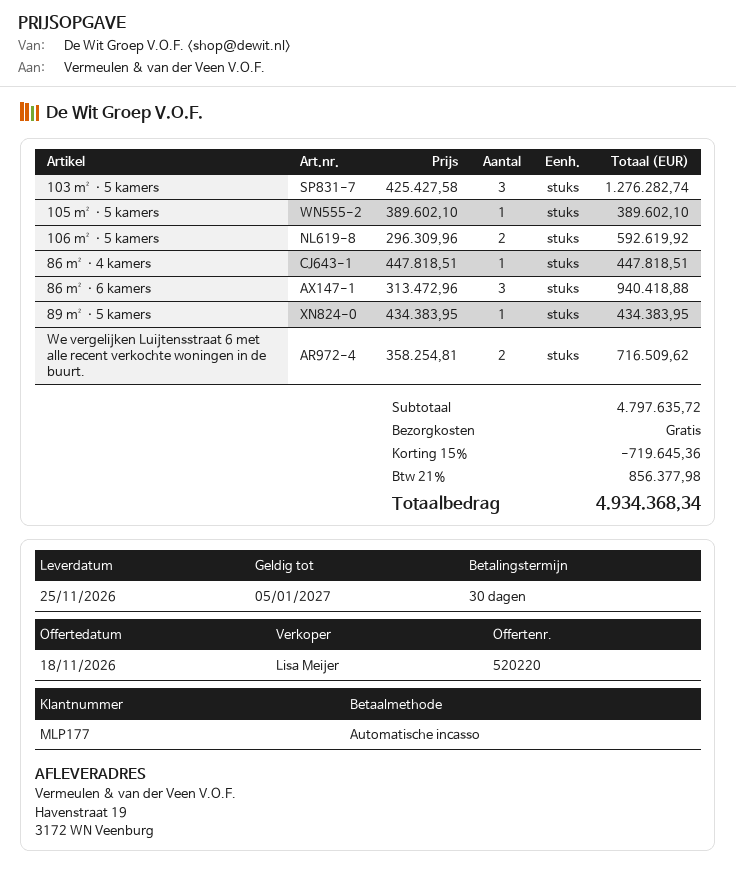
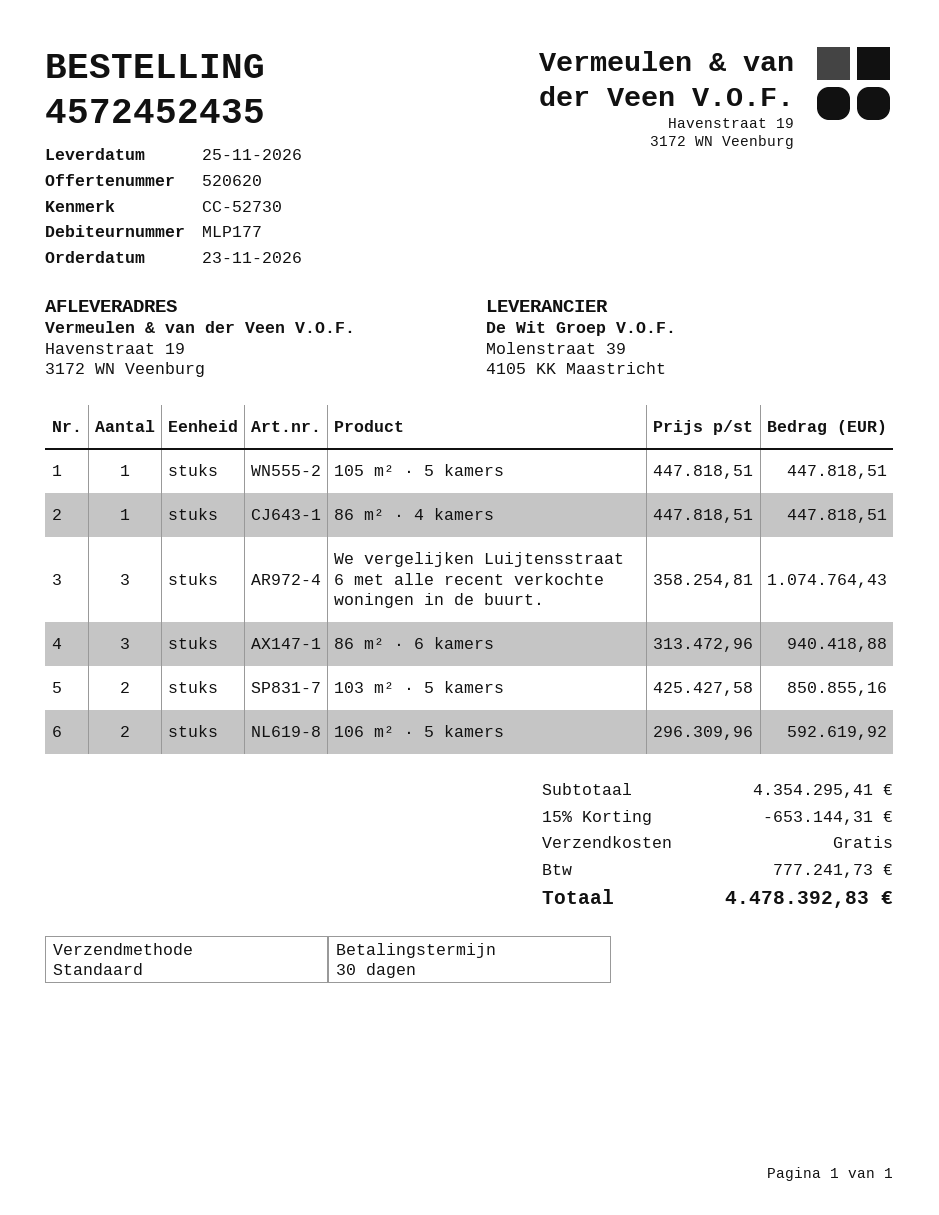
quote number: 520220 -> 520620
103 m² · 5 kamers: 3 x 425427.58 = 1276282.74 -> 2 x 425427.58 = 850855.16
105 m² · 5 kamers: 1 x 389602.10 = 389602.10 -> 1 x 447818.51 = 447818.51
89 m² · 5 kamers: 1 x 434383.95 = 434383.95 -> none
We vergelijken Luijtensstraat 6 met alle recent verkochte woningen in de buurt.: 2 x 358254.81 = 716509.62 -> 3 x 358254.81 = 1074764.43
subtotal: 4797635.72 -> 4354295.41
discount: 15% = 719645.36 -> 15% = 653144.31
tax: 856377.98 -> 777241.73
total: 4934368.34 -> 4478392.83

